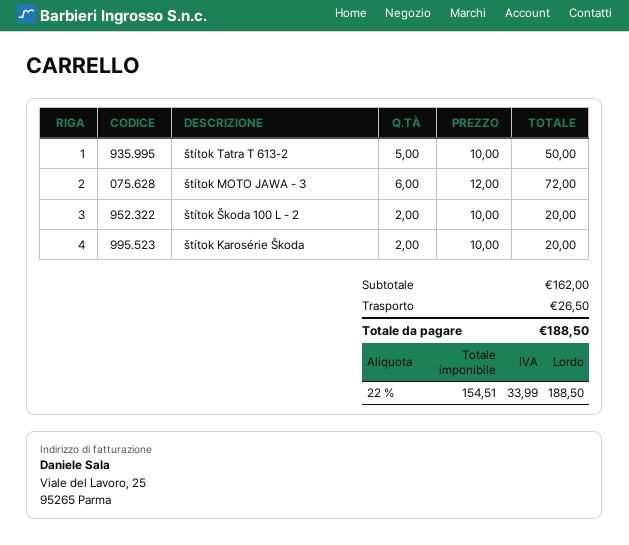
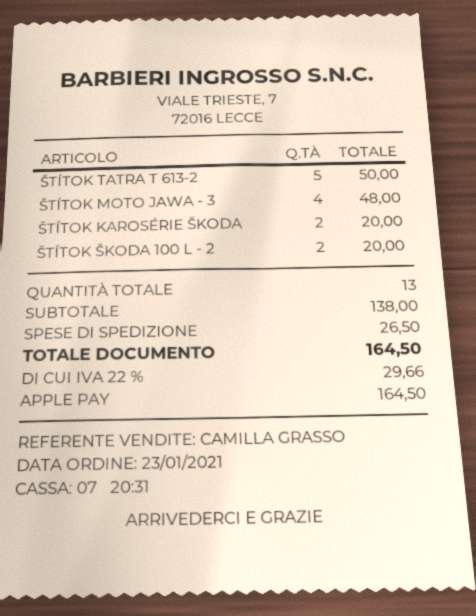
štítok MOTO JAWA - 3: 6 for 72.00 -> 4 for 48.00
subtotal: 162.00 -> 138.00
tax: 22% = 33.99 -> 22% = 29.66
total: 188.50 -> 164.50

